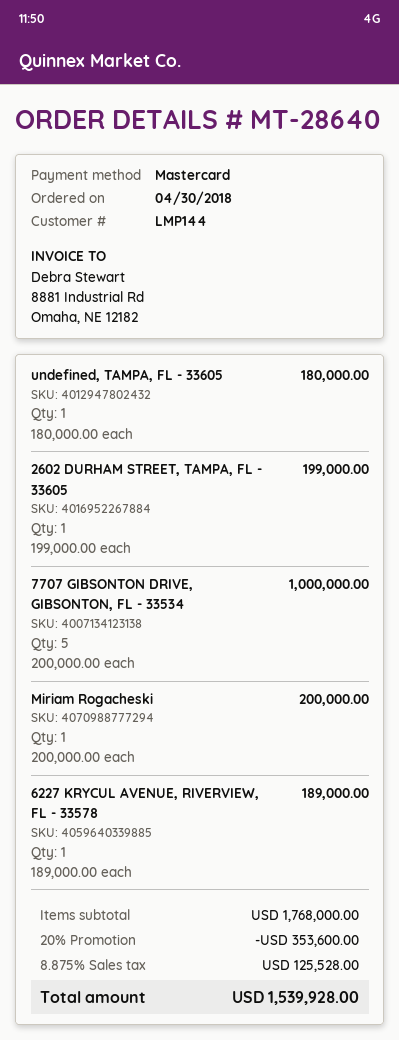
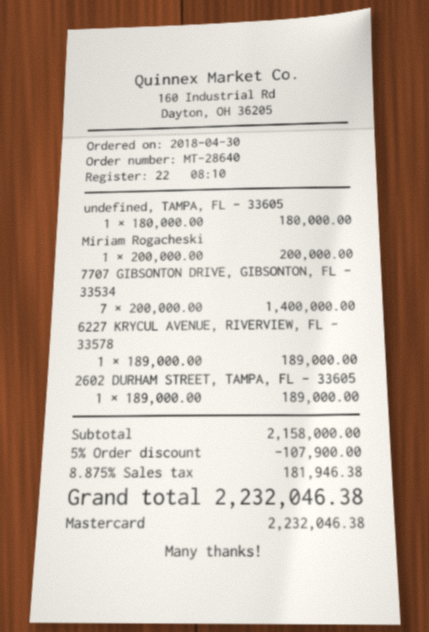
2602 DURHAM STREET, TAMPA, FL - 33605: 1 x 199000.00 = 199000.00 -> 1 x 189000.00 = 189000.00
7707 GIBSONTON DRIVE, GIBSONTON, FL - 33534: 5 x 200000.00 = 1000000.00 -> 7 x 200000.00 = 1400000.00
subtotal: 1768000.00 -> 2158000.00
discount: 20% = 353600.00 -> 5% = 107900.00
tax: 8.875% = 125528.00 -> 8.875% = 181946.38
total: 1539928.00 -> 2232046.38

